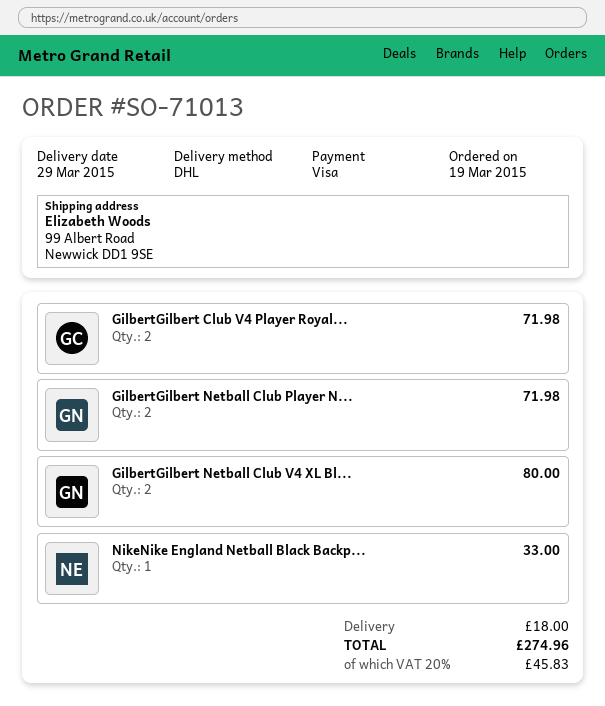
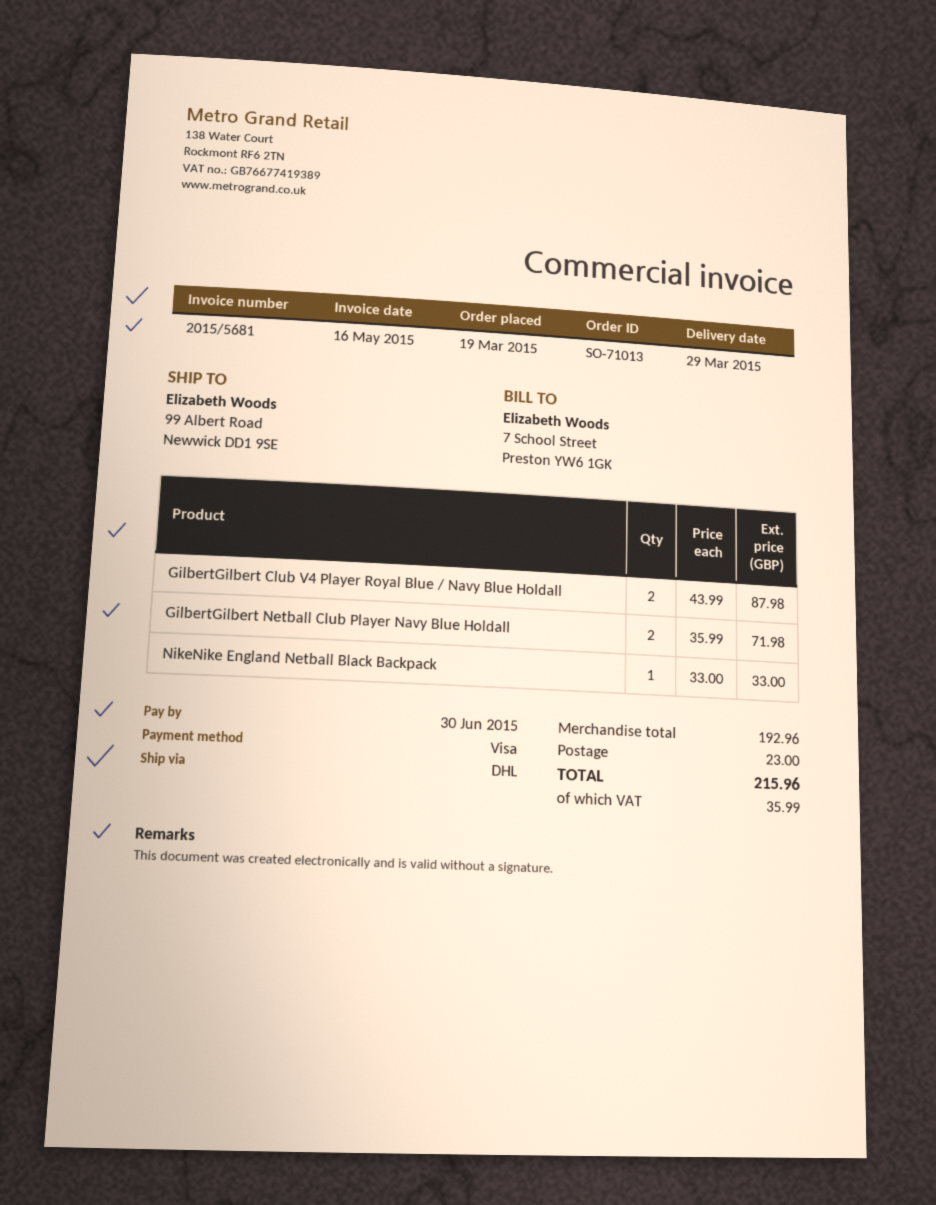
GilbertGilbert Club V4 Player Royal...: 2 for 71.98 -> 2 for 87.98
GilbertGilbert Netball Club V4 XL Bl...: 2 for 80.00 -> none
shipping: 18.00 -> 23.00
tax: 45.83 -> 35.99
total: 274.96 -> 215.96

